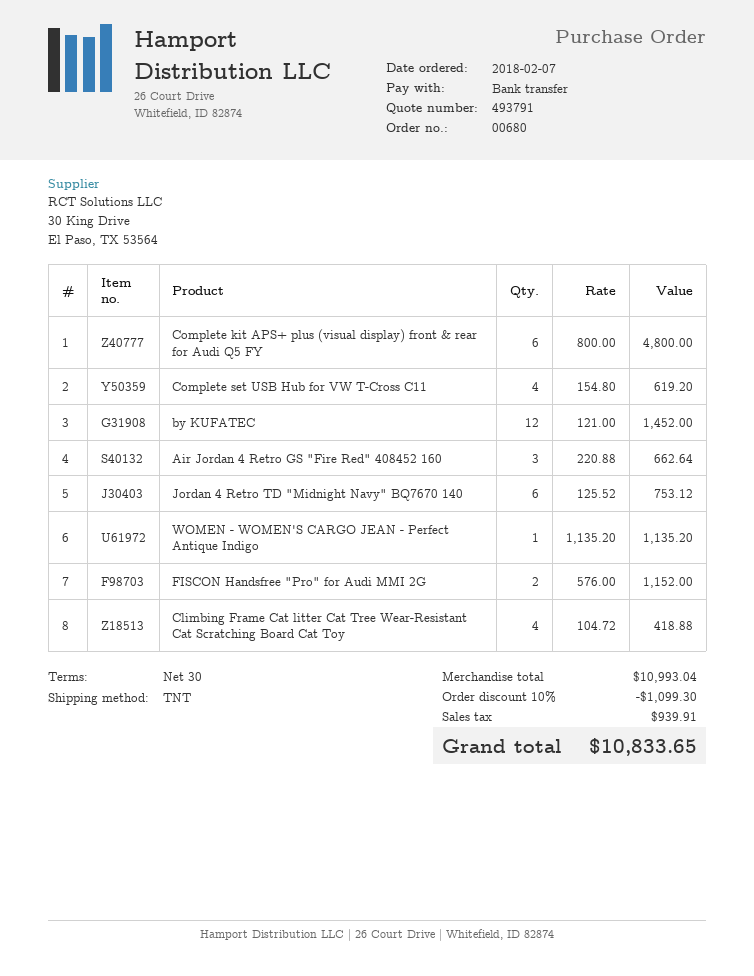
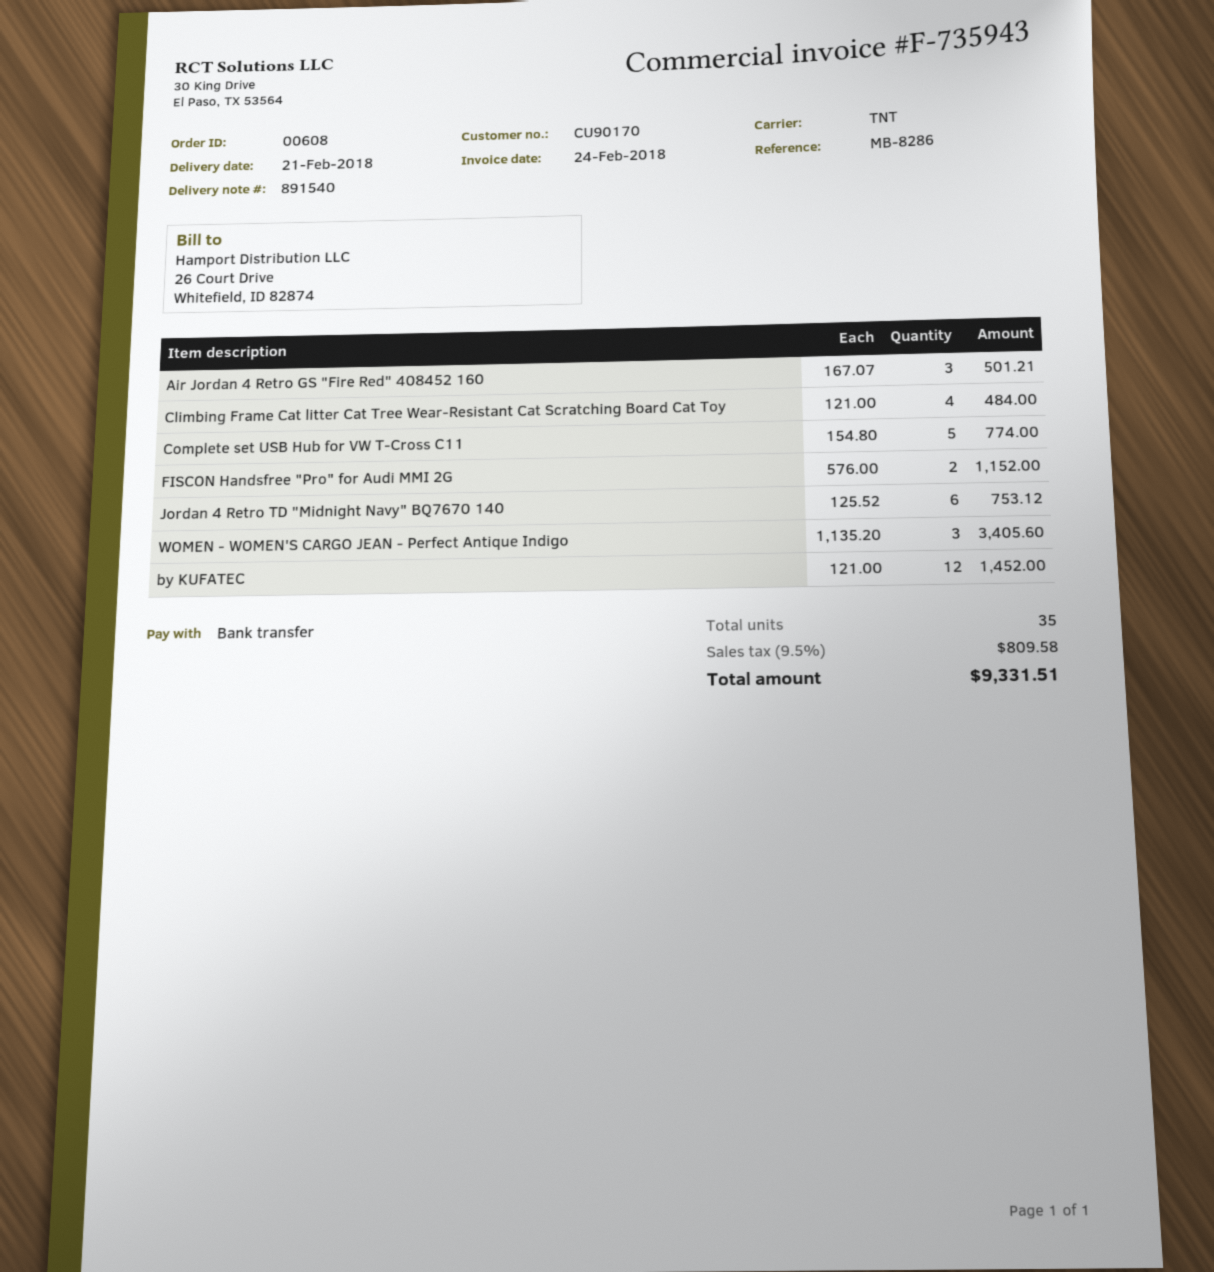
order number: 00680 -> 00608
Complete kit APS+ plus (visual display) front & rear for Audi Q5 FY: 6 x 800.00 = 4800.00 -> none
Complete set USB Hub for VW T-Cross C11: 4 x 154.80 = 619.20 -> 5 x 154.80 = 774.00
Air Jordan 4 Retro GS "Fire Red" 408452 160: 3 x 220.88 = 662.64 -> 3 x 167.07 = 501.21
WOMEN - WOMEN'S CARGO JEAN - Perfect Antique Indigo: 1 x 1135.20 = 1135.20 -> 3 x 1135.20 = 3405.60
Climbing Frame Cat litter Cat Tree Wear-Resistant Cat Scratching Board Cat Toy: 4 x 104.72 = 418.88 -> 4 x 121.00 = 484.00
discount: 10% = 1099.30 -> none
tax: 939.91 -> 809.58
total: 10833.65 -> 9331.51

